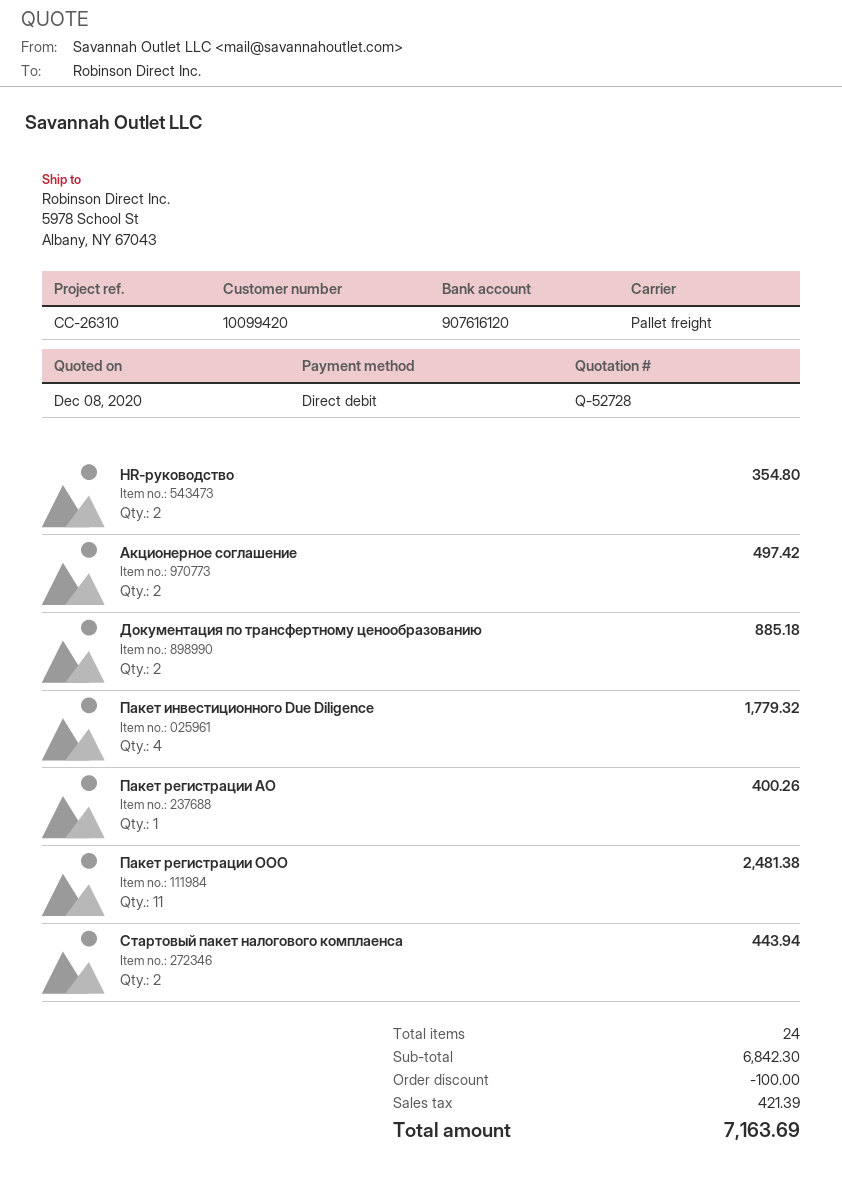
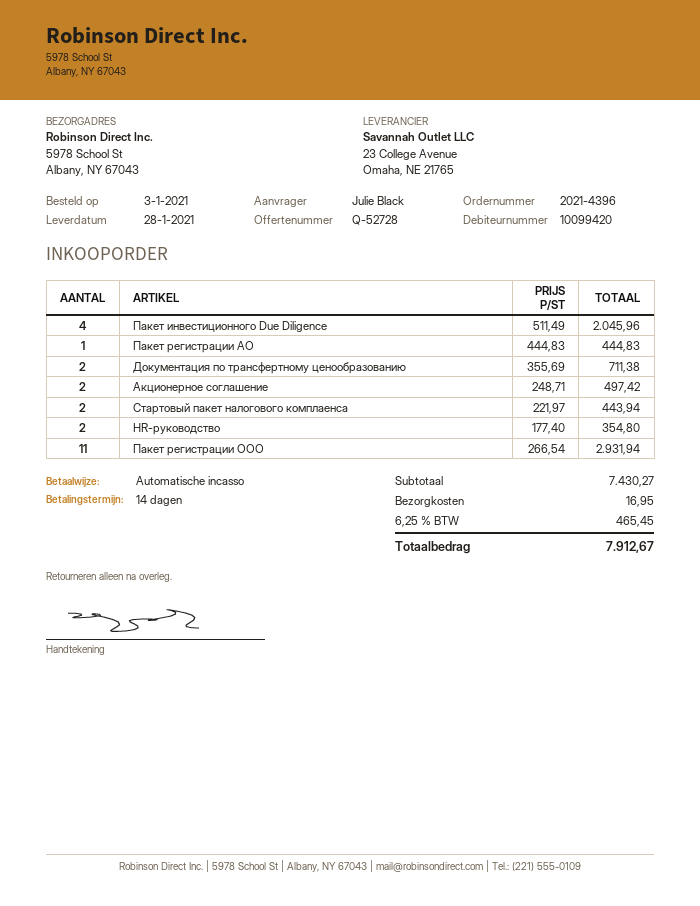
Документация по трансфертному ценообразованию: 2 for 885.18 -> 2 for 711.38
Пакет инвестиционного Due Diligence: 4 for 1779.32 -> 4 for 2045.96
Пакет регистрации АО: 1 for 400.26 -> 1 for 444.83
Пакет регистрации ООО: 11 for 2481.38 -> 11 for 2931.94
subtotal: 6842.30 -> 7430.27
discount: 100.00 -> none
shipping: none -> 16.95
tax: 421.39 -> 465.45
total: 7163.69 -> 7912.67

